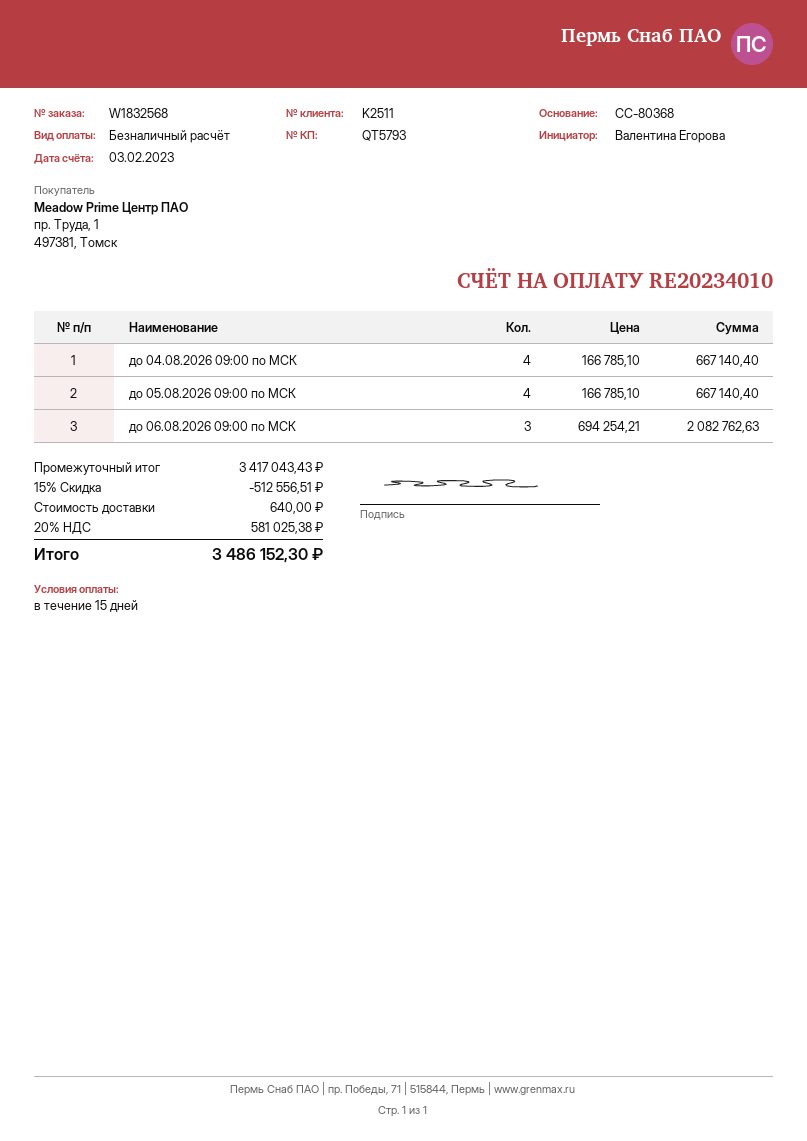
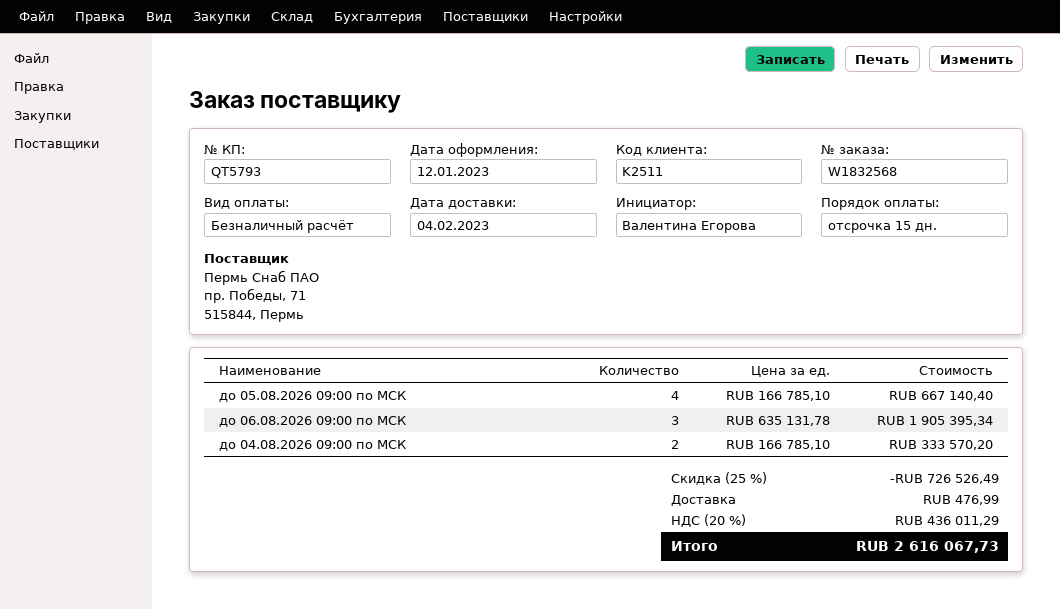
до 04.08.2026 09:00 по МСК: 4 x 166785.10 = 667140.40 -> 2 x 166785.10 = 333570.20
до 06.08.2026 09:00 по МСК: 3 x 694254.21 = 2082762.63 -> 3 x 635131.78 = 1905395.34
discount: 15% = 512556.51 -> 25% = 726526.49
shipping: 640.00 -> 476.99
tax: 20% = 581025.38 -> 20% = 436011.29
total: 3486152.30 -> 2616067.73

